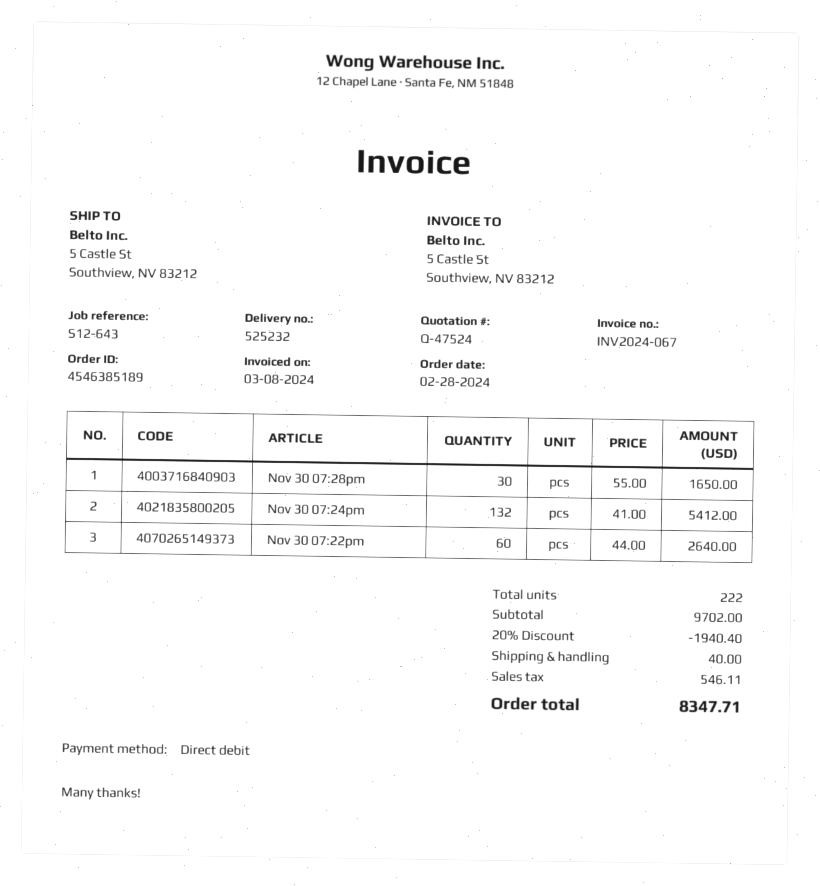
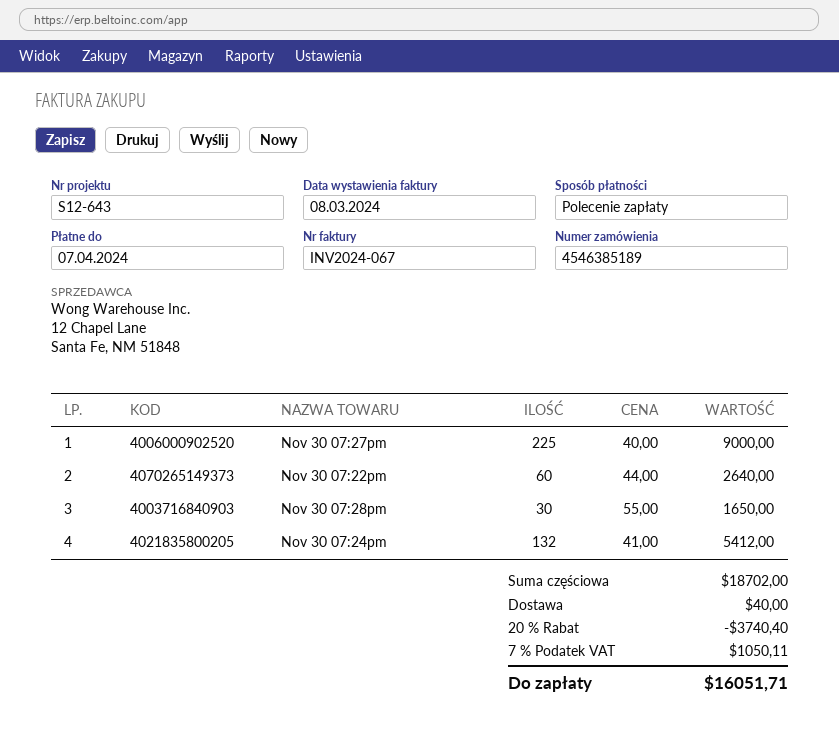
Nov 30 07:27pm: none -> 225 x 40.00 = 9000.00
subtotal: 9702.00 -> 18702.00
discount: 20% = 1940.40 -> 20% = 3740.40
tax: 546.11 -> 1050.11
total: 8347.71 -> 16051.71

